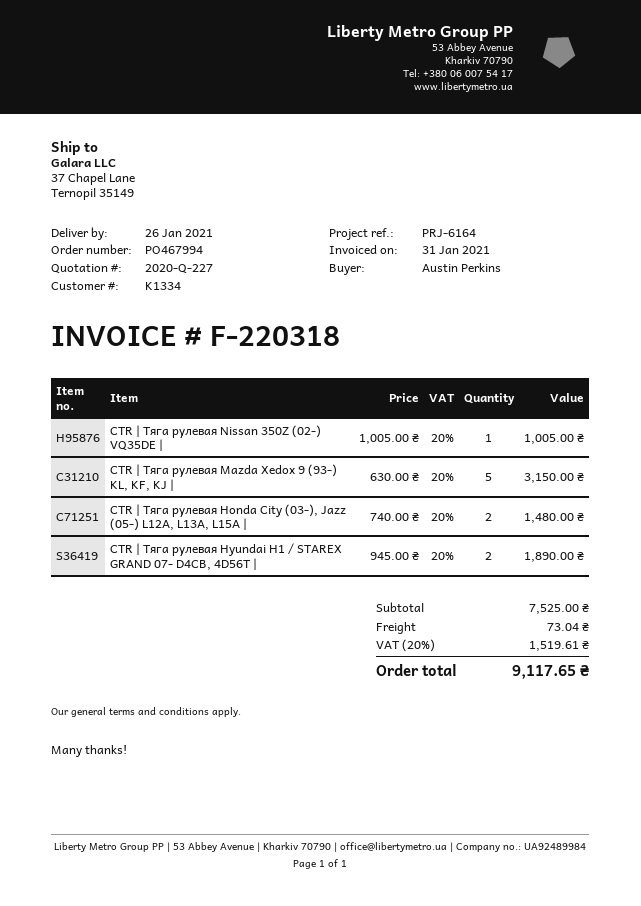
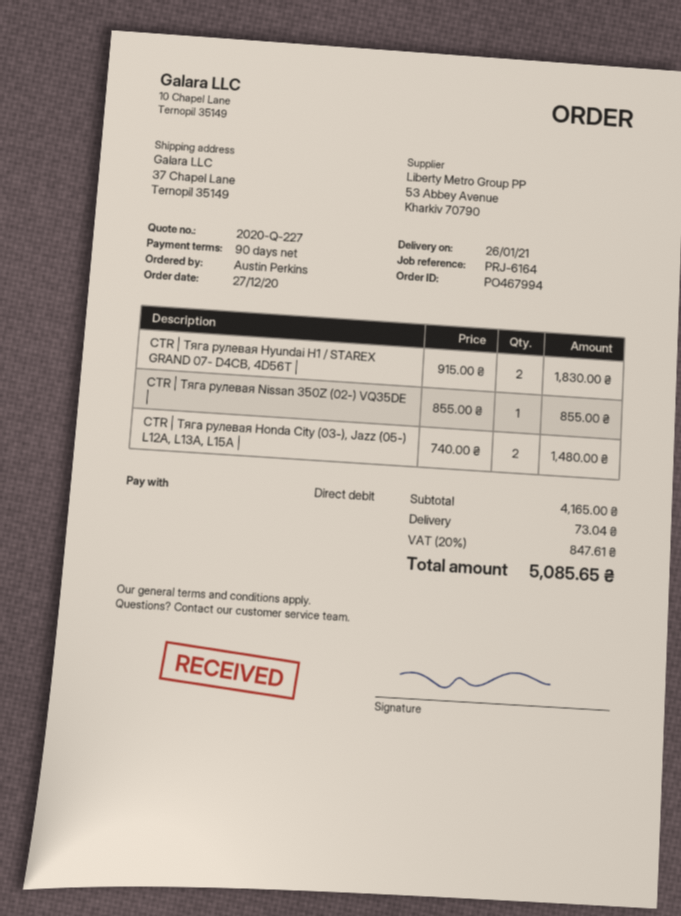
CTR | Тяга рулевая Nissan 350Z (02-) VQ35DE |: 1 x 1005.00 = 1005.00 -> 1 x 855.00 = 855.00
CTR | Тяга рулевая Mazda Xedox 9 (93-) KL, KF, KJ |: 5 x 630.00 = 3150.00 -> none
CTR | Тяга рулевая Hyundai H1 / STAREX GRAND 07- D4CB, 4D56T |: 2 x 945.00 = 1890.00 -> 2 x 915.00 = 1830.00
subtotal: 7525.00 -> 4165.00
tax: 20% = 1519.61 -> 20% = 847.61
total: 9117.65 -> 5085.65

